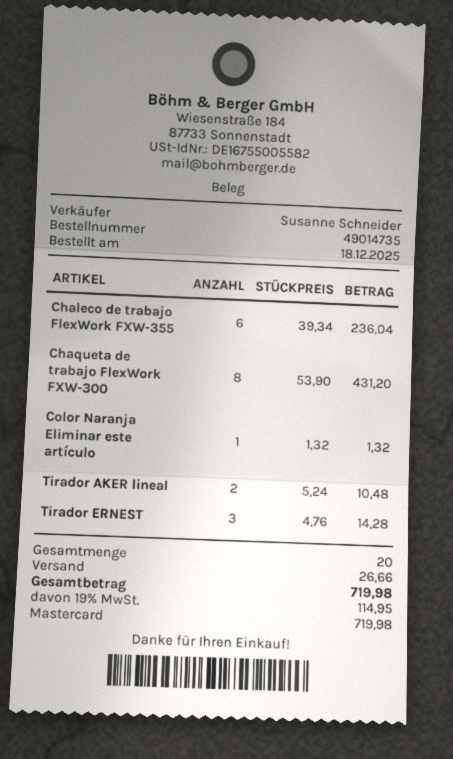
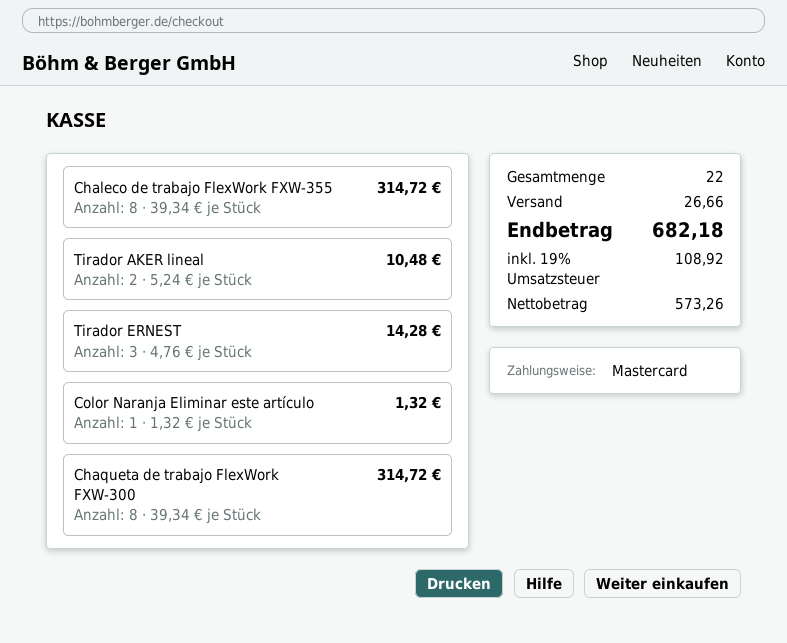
Chaleco de trabajo FlexWork FXW-355: 6 x 39.34 = 236.04 -> 8 x 39.34 = 314.72
Chaqueta de trabajo FlexWork FXW-300: 8 x 53.90 = 431.20 -> 8 x 39.34 = 314.72
total quantity: 20 -> 22
tax: 19% = 114.95 -> 19% = 108.92
total: 719.98 -> 682.18

